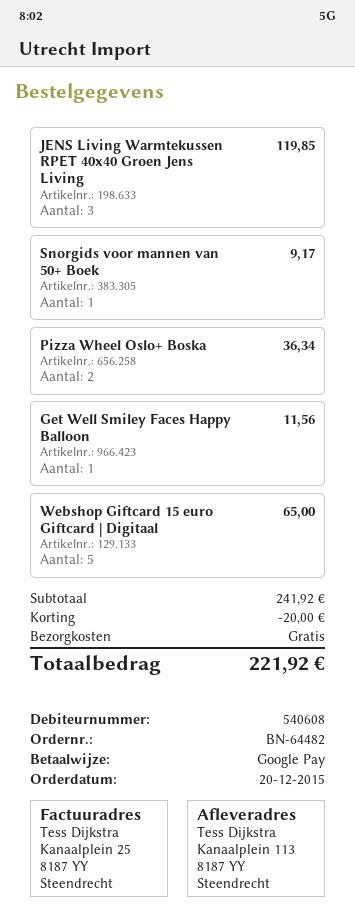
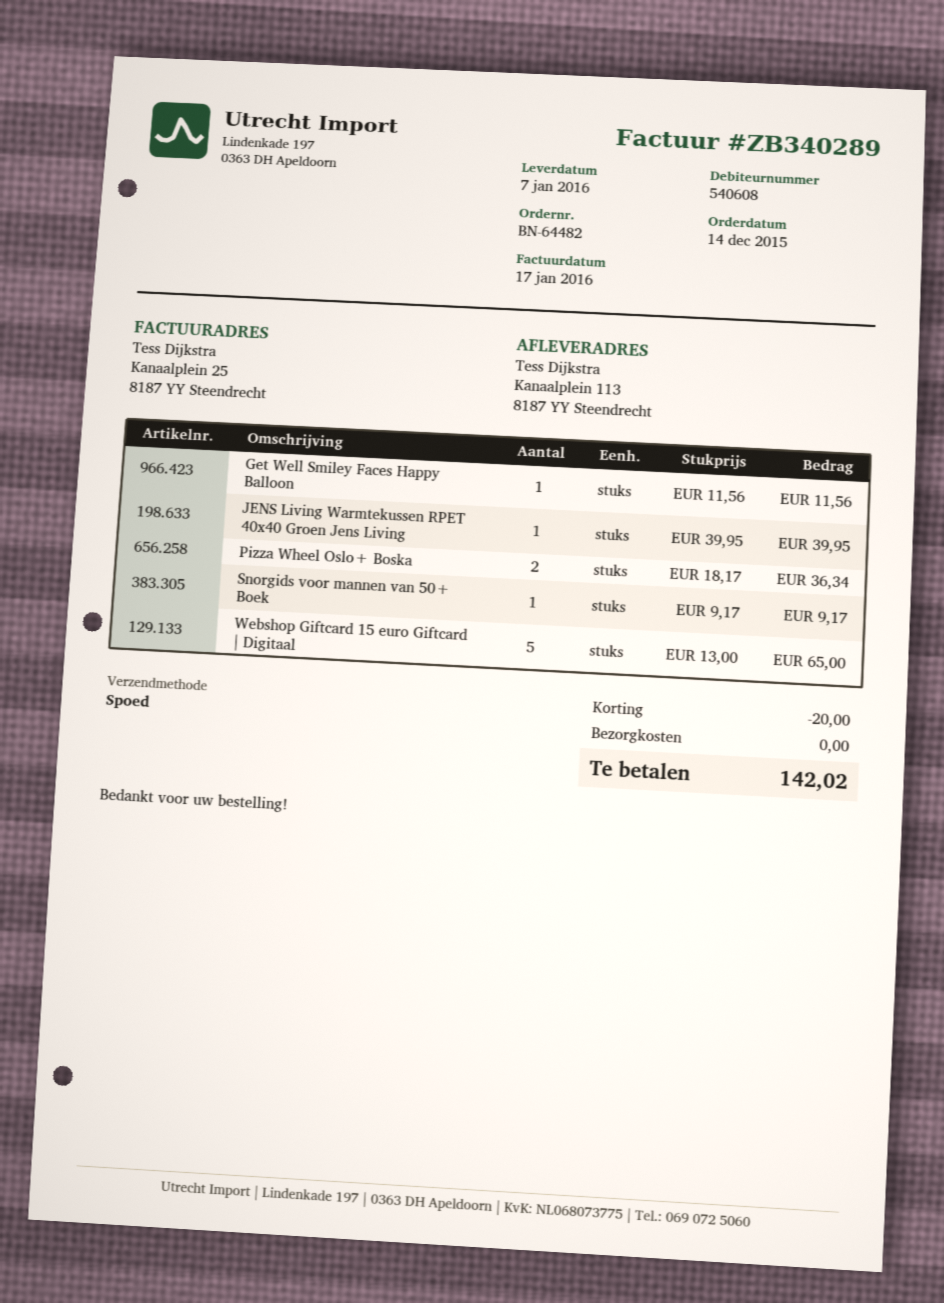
order date: 2015-12-20 -> 2015-12-14
JENS Living Warmtekussen RPET 40x40 Groen Jens Living: 3 for 119.85 -> 1 for 39.95
total: 221.92 -> 142.02

